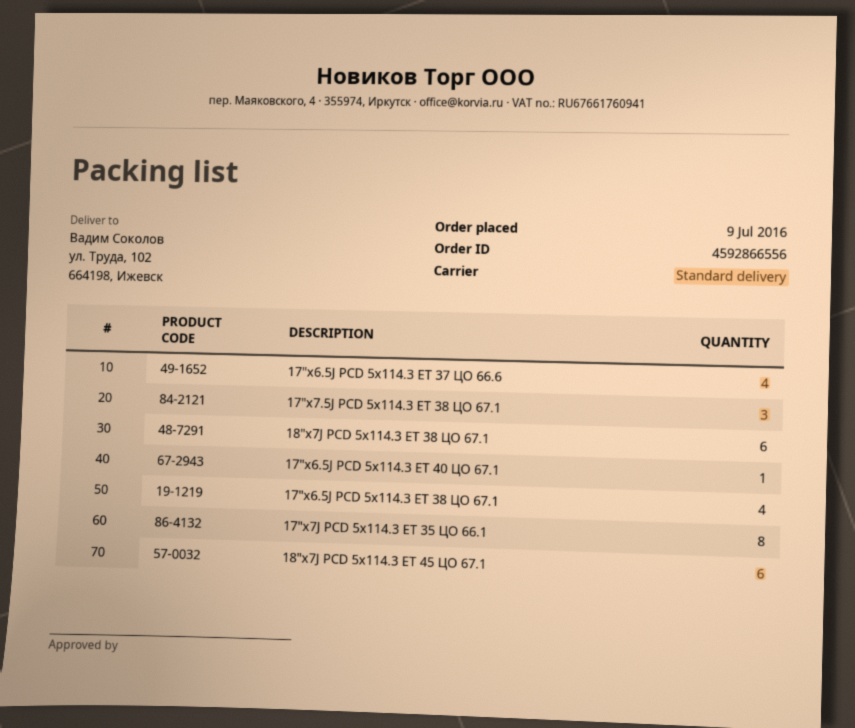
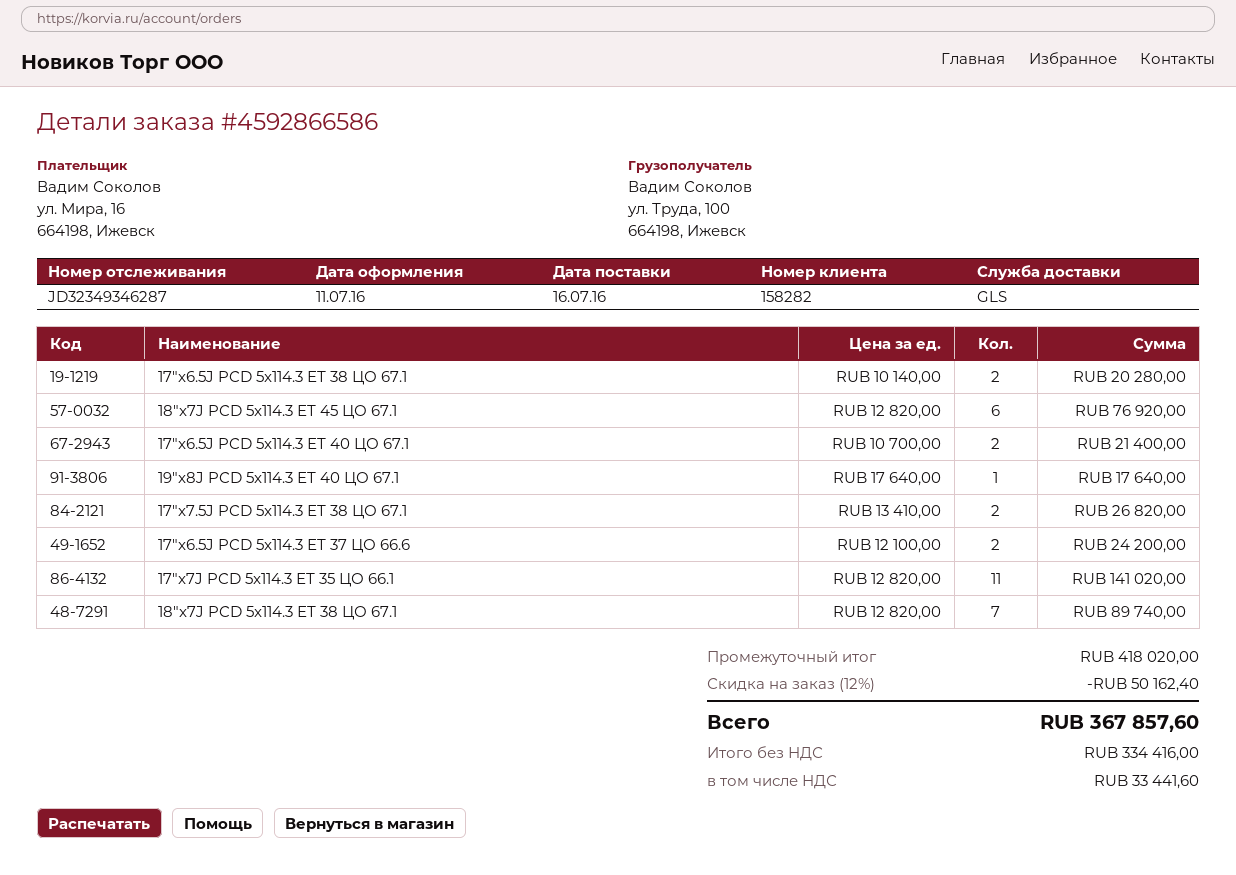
order number: 4592866556 -> 4592866586
order date: 2016-07-09 -> 2016-07-11
shipping method: standard -> GLS
ship to: ул. Труда, 102, 664198, Ижевск -> ул. Труда, 100, 664198, Ижевск
17"x6.5J PCD 5x114.3 ЕТ 37 ЦО 66.6: 4 -> 2
17"x7.5J PCD 5x114.3 ЕТ 38 ЦО 67.1: 3 -> 2
18"x7J PCD 5x114.3 ЕТ 38 ЦО 67.1: 6 -> 7
17"x6.5J PCD 5x114.3 ЕТ 40 ЦО 67.1: 1 -> 2
17"x6.5J PCD 5x114.3 ЕТ 38 ЦО 67.1: 4 -> 2
17"x7J PCD 5x114.3 ЕТ 35 ЦО 66.1: 8 -> 11
19"x8J PCD 5x114.3 ЕТ 40 ЦО 67.1: none -> 1

